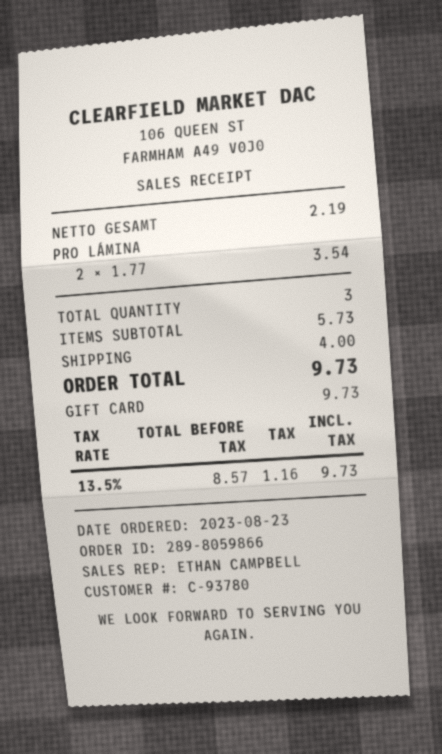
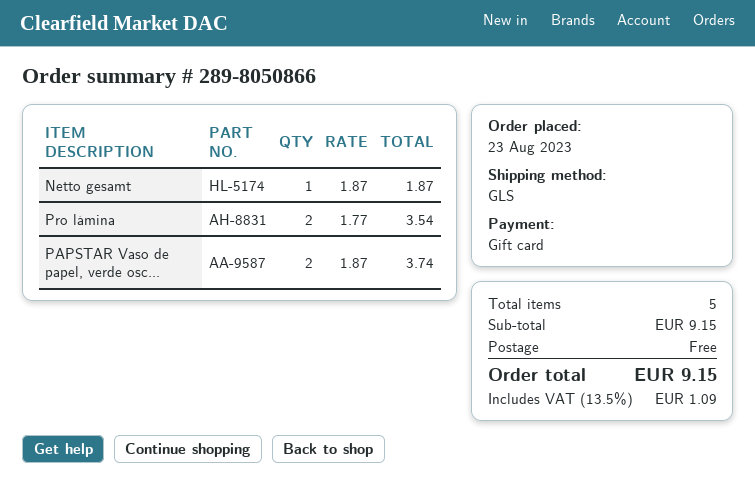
order number: 289-8059866 -> 289-8050866
NETTO GESAMT: 1 x 2.19 = 2.19 -> 1 x 1.87 = 1.87
PAPSTAR Vaso de papel, verde osc...: none -> 2 x 1.87 = 3.74
total quantity: 3 -> 5
subtotal: 5.73 -> 9.15
shipping: 4.00 -> 0.00
tax: 13.5% = 1.16 -> 13.5% = 1.09
total: 9.73 -> 9.15

